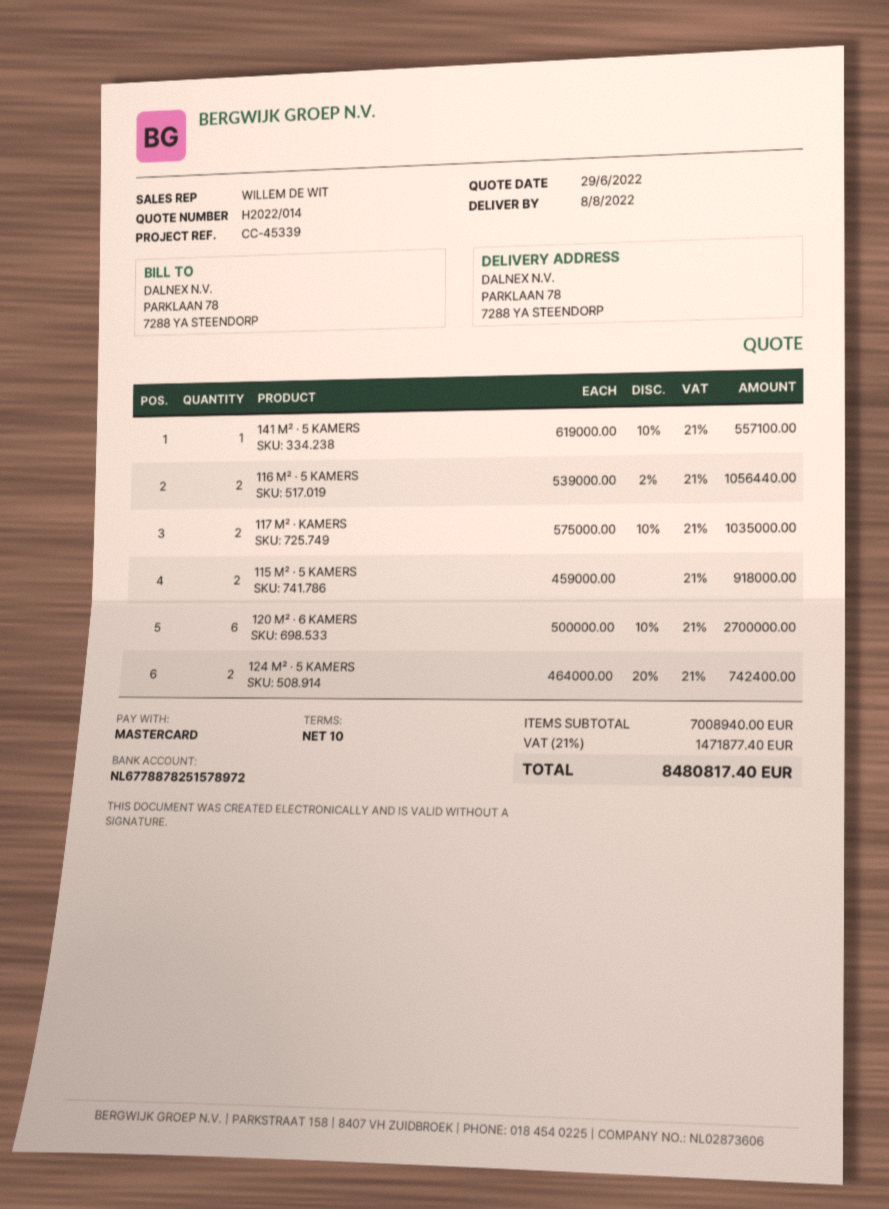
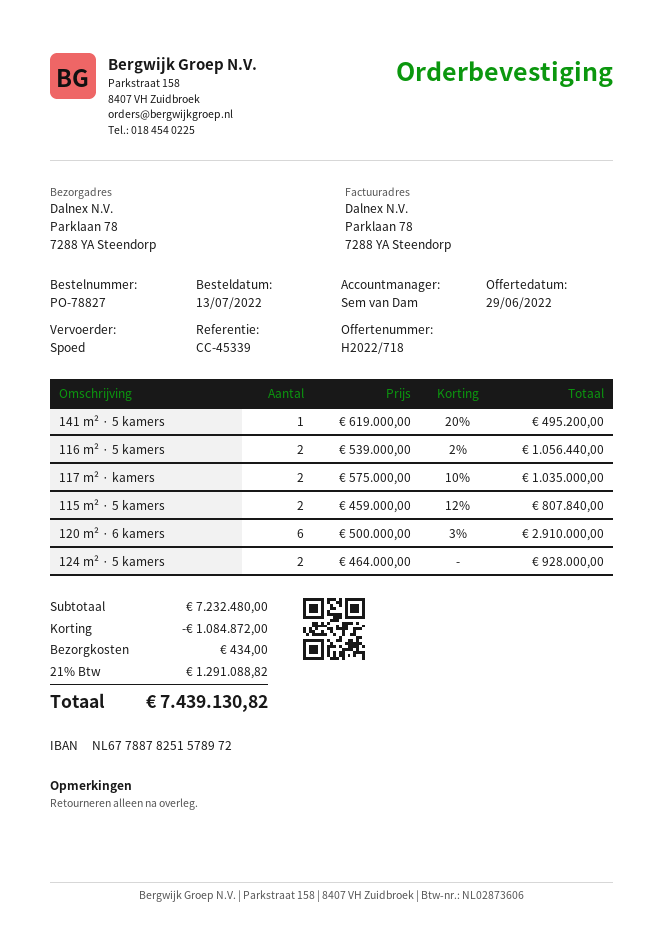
quote number: H2022/014 -> H2022/718
sales rep: WILLEM DE WIT -> Sem van Dam
141 M² · 5 KAMERS: 1 x 619000.00 - 10% = 557100.00 -> 1 x 619000.00 - 20% = 495200.00
115 M² · 5 KAMERS: 2 x 459000.00 = 918000.00 -> 2 x 459000.00 - 12% = 807840.00
120 M² · 6 KAMERS: 6 x 500000.00 - 10% = 2700000.00 -> 6 x 500000.00 - 3% = 2910000.00
124 M² · 5 KAMERS: 2 x 464000.00 - 20% = 742400.00 -> 2 x 464000.00 = 928000.00
subtotal: 7008940.00 -> 7232480.00
discount: none -> 1084872.00
shipping: none -> 434.00
tax: 21% = 1471877.40 -> 21% = 1291088.82
total: 8480817.40 -> 7439130.82

